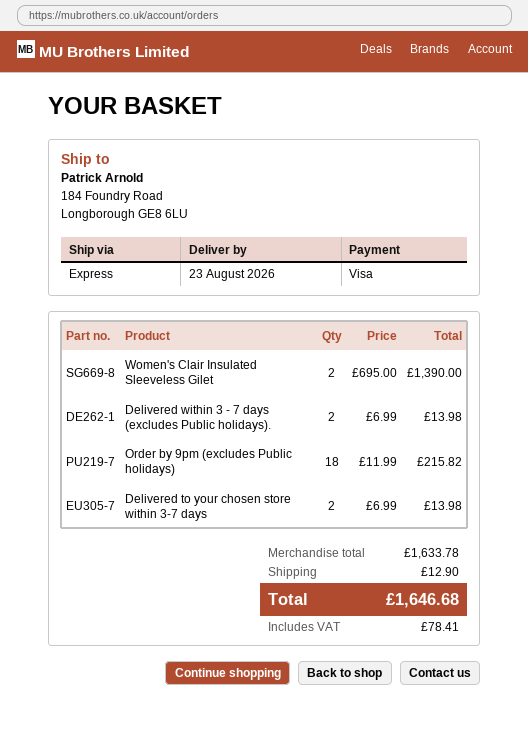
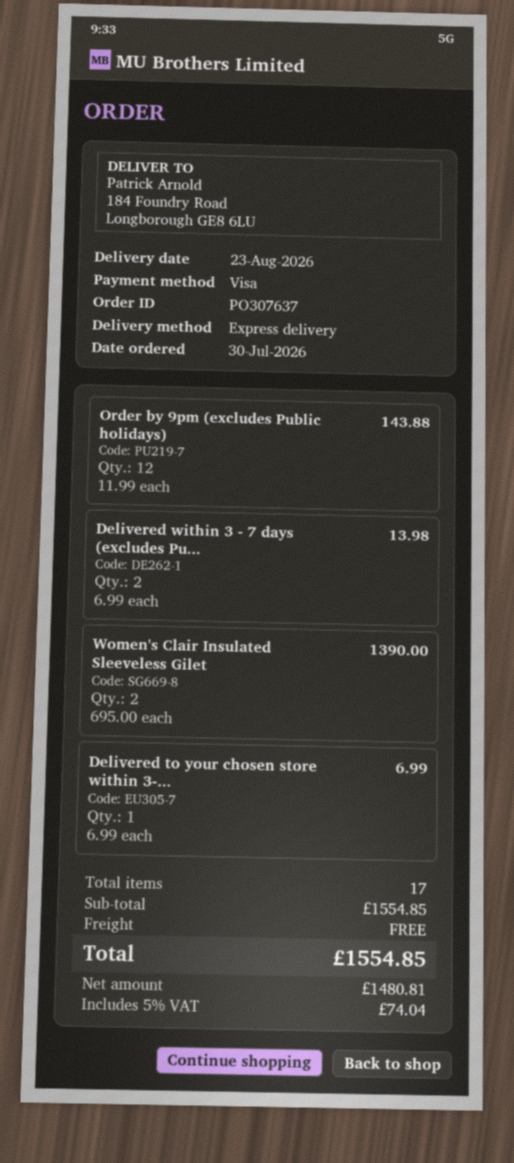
Order by 9pm (excludes Public holidays): 18 x 11.99 = 215.82 -> 12 x 11.99 = 143.88
Delivered to your chosen store within 3-7 days: 2 x 6.99 = 13.98 -> 1 x 6.99 = 6.99
subtotal: 1633.78 -> 1554.85
shipping: 12.90 -> 0.00
tax: 78.41 -> 74.04
total: 1646.68 -> 1554.85

